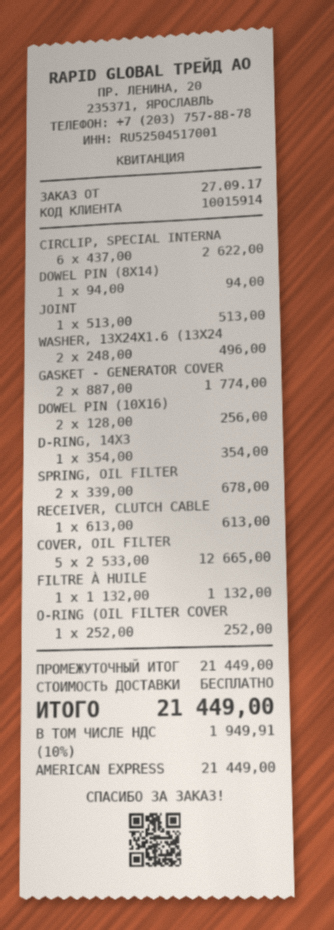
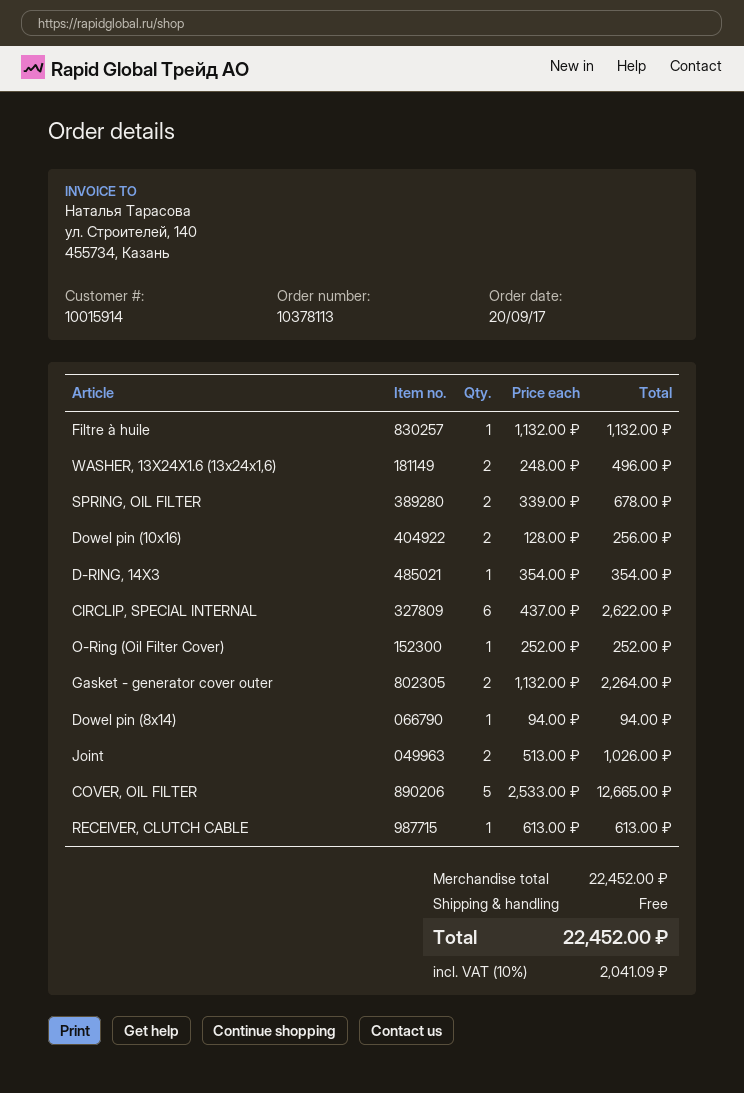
order date: 2017-09-27 -> 2017-09-20
JOINT: 1 x 513.00 = 513.00 -> 2 x 513.00 = 1026.00
GASKET - GENERATOR COVER: 2 x 887.00 = 1774.00 -> 2 x 1132.00 = 2264.00
subtotal: 21449.00 -> 22452.00
tax: 10% = 1949.91 -> 10% = 2041.09
total: 21449.00 -> 22452.00

